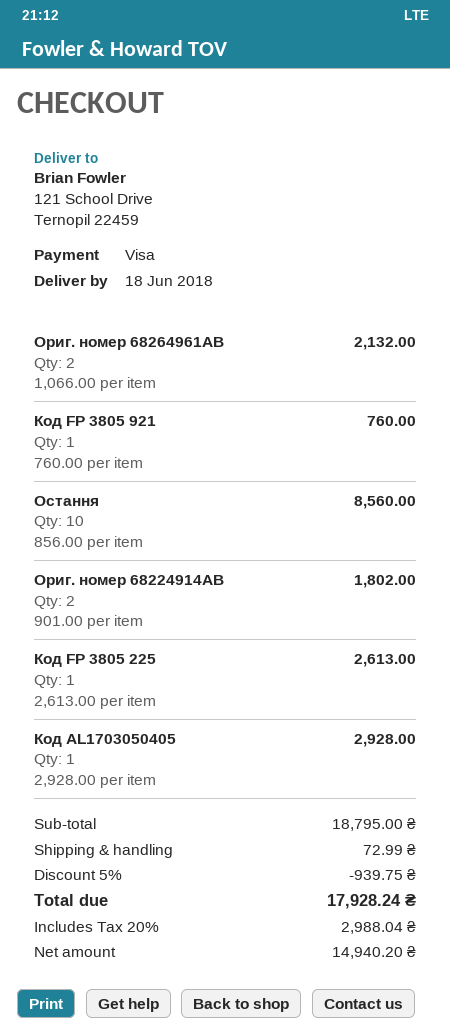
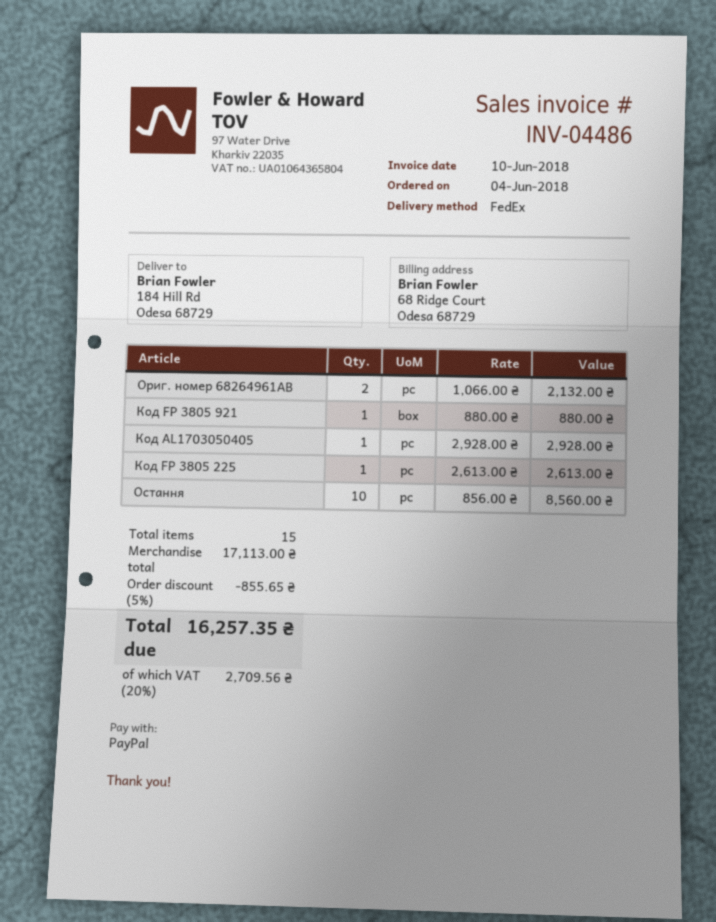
payment method: Visa -> PayPal
ship to: 121 School Drive, Ternopil 22459 -> 184 Hill Rd, Odesa 68729
Код FP 3805 921: 1 x 760.00 = 760.00 -> 1 x 880.00 = 880.00
Ориг. номер 68224914AB: 2 x 901.00 = 1802.00 -> none
subtotal: 18795.00 -> 17113.00
discount: 5% = 939.75 -> 5% = 855.65
shipping: 72.99 -> none
tax: 20% = 2988.04 -> 20% = 2709.56
total: 17928.24 -> 16257.35

